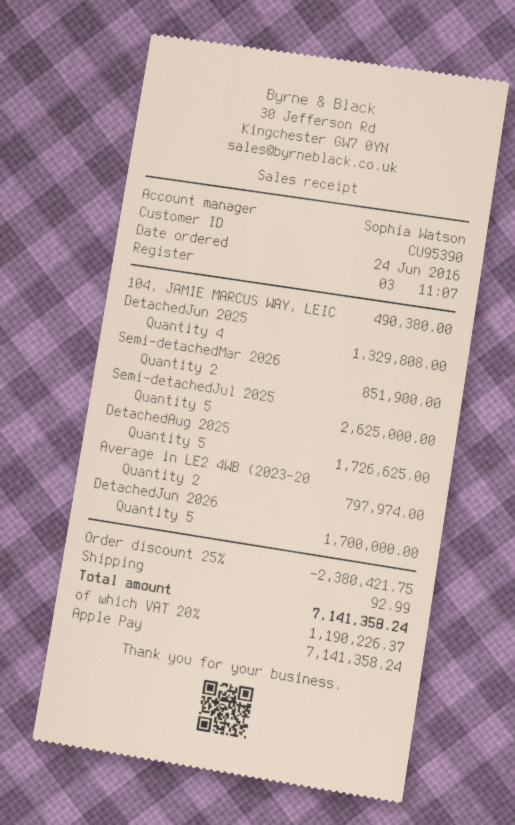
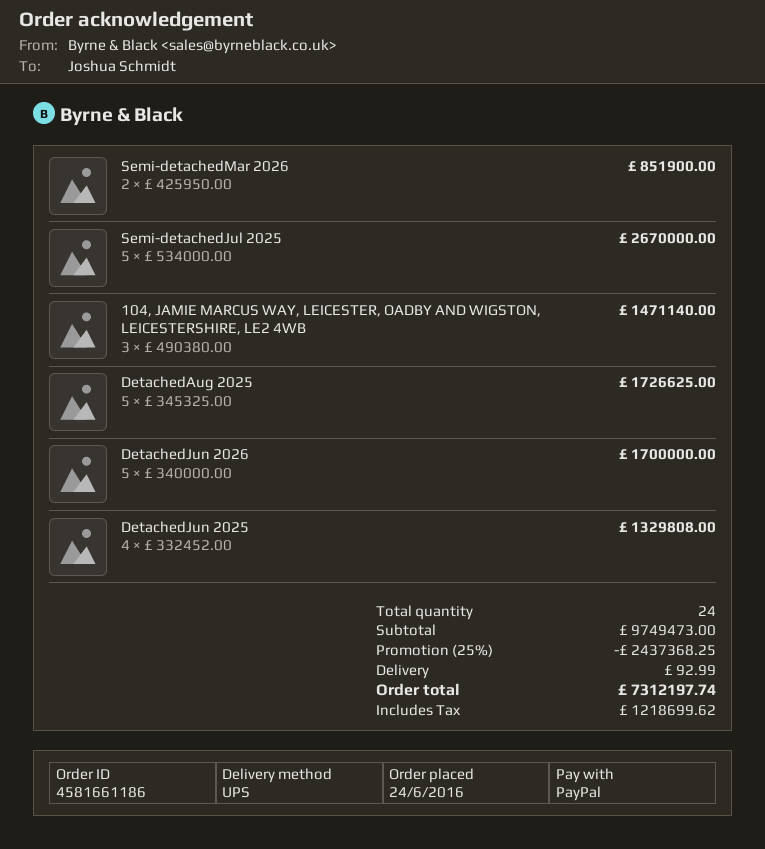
payment method: Apple Pay -> PayPal
104, JAMIE MARCUS WAY, LEIC: 1 for 490380.00 -> 3 for 1471140.00
Semi-detachedJul 2025: 5 for 2625000.00 -> 5 for 2670000.00
Average in LE2 4WB (2023–20: 2 for 797974.00 -> none
discount: 25% = 2380421.75 -> 25% = 2437368.25
tax: 1190226.37 -> 1218699.62
total: 7141358.24 -> 7312197.74

